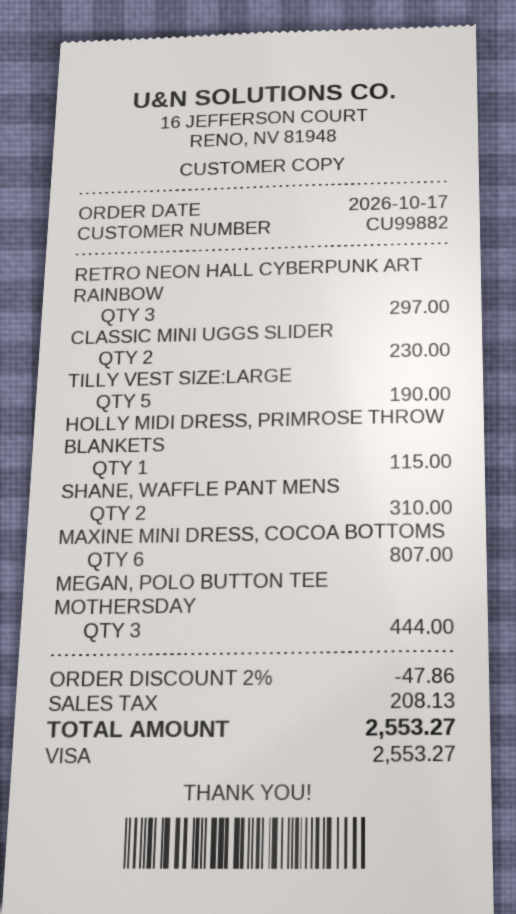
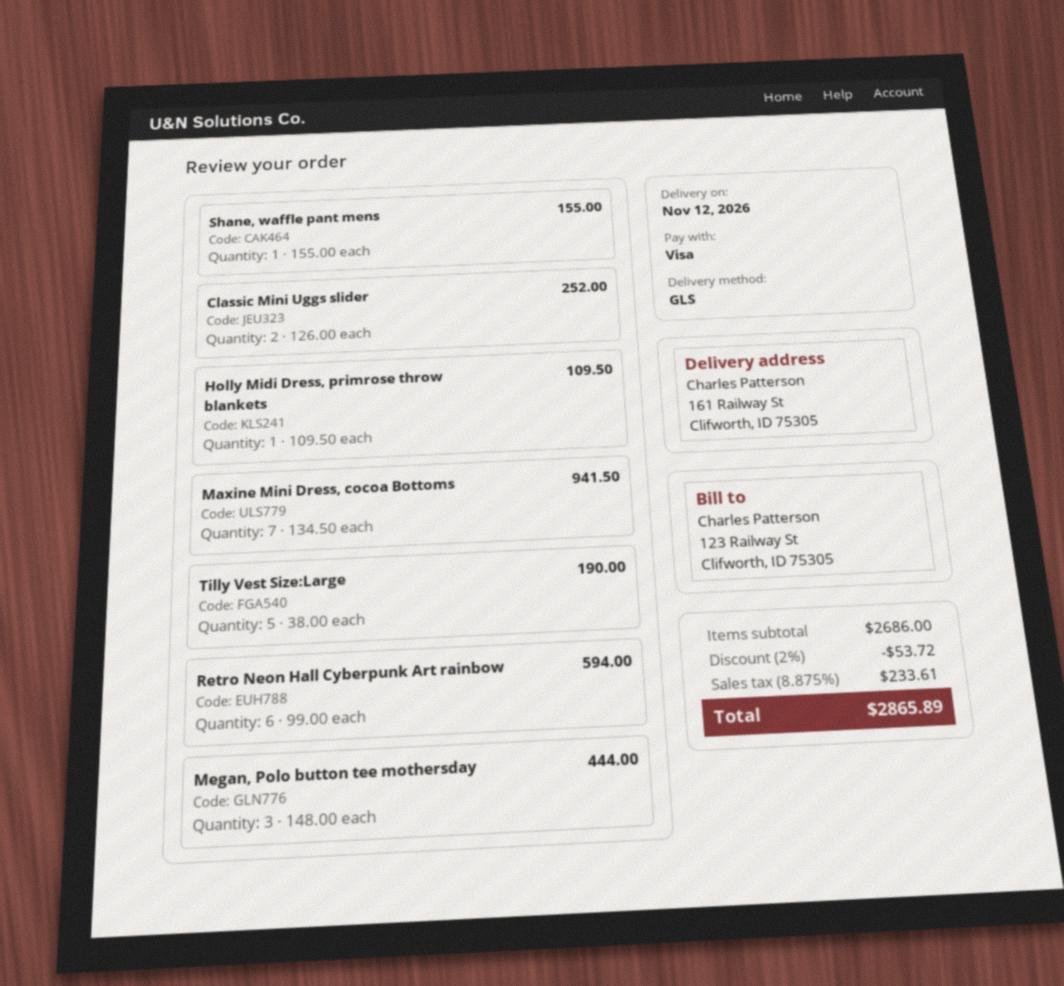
RETRO NEON HALL CYBERPUNK ART RAINBOW: 3 for 297.00 -> 6 for 594.00
CLASSIC MINI UGGS SLIDER: 2 for 230.00 -> 2 for 252.00
HOLLY MIDI DRESS, PRIMROSE THROW BLANKETS: 1 for 115.00 -> 1 for 109.50
SHANE, WAFFLE PANT MENS: 2 for 310.00 -> 1 for 155.00
MAXINE MINI DRESS, COCOA BOTTOMS: 6 for 807.00 -> 7 for 941.50
discount: 2% = 47.86 -> 2% = 53.72
tax: 208.13 -> 233.61
total: 2553.27 -> 2865.89

